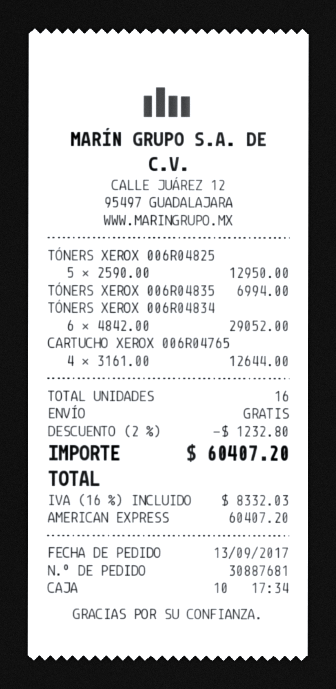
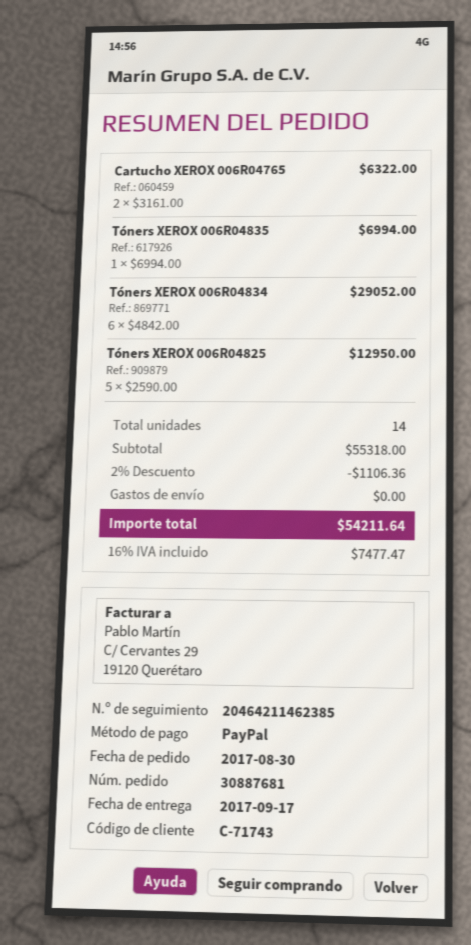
order date: 2017-09-13 -> 2017-08-30
payment method: American Express -> PayPal
CARTUCHO XEROX 006R04765: 4 x 3161.00 = 12644.00 -> 2 x 3161.00 = 6322.00
total quantity: 16 -> 14
discount: 2% = 1232.80 -> 2% = 1106.36
tax: 16% = 8332.03 -> 16% = 7477.47
total: 60407.20 -> 54211.64

